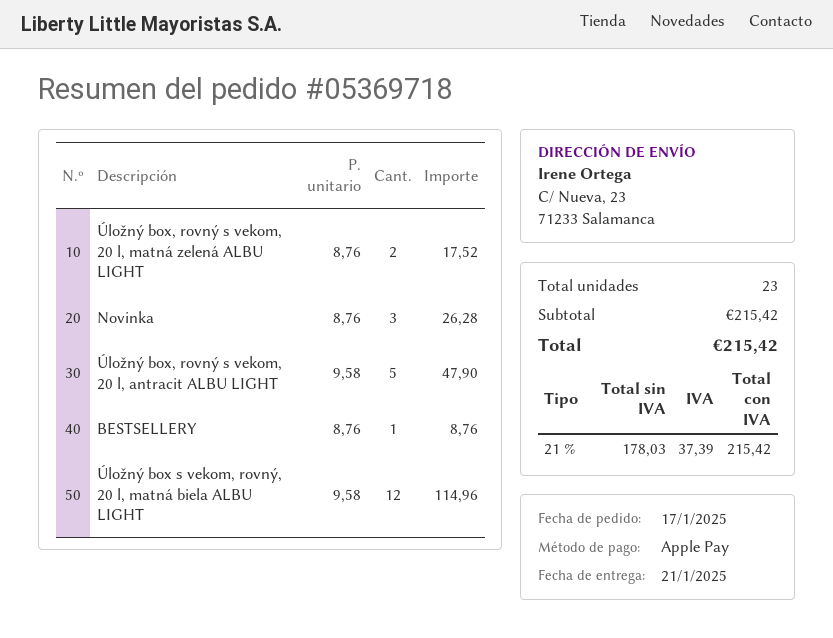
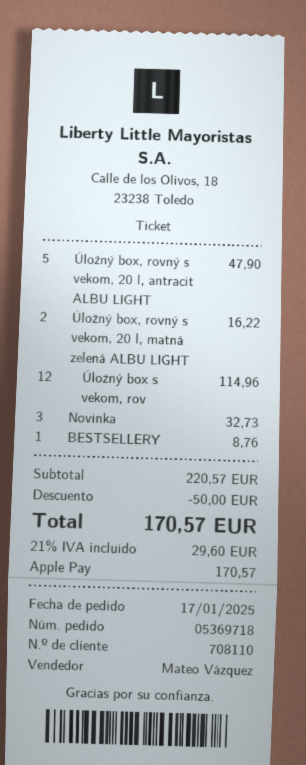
Úložný box, rovný s vekom, 20 l, matná zelená ALBU LIGHT: 2 for 17.52 -> 2 for 16.22
Novinka: 3 for 26.28 -> 3 for 32.73
subtotal: 215.42 -> 220.57
discount: none -> 50.00
tax: 21% = 37.39 -> 21% = 29.60
total: 215.42 -> 170.57

